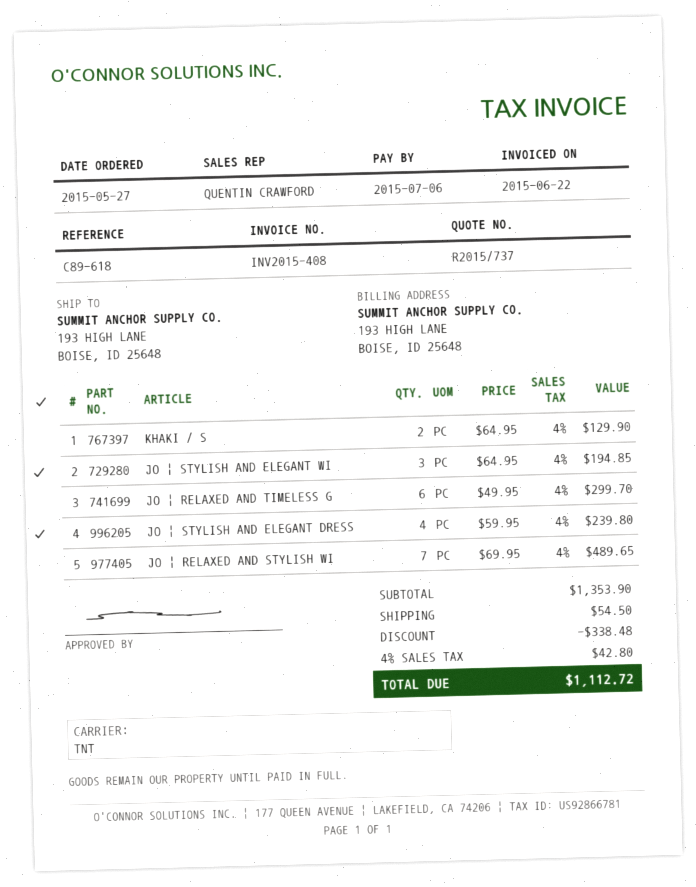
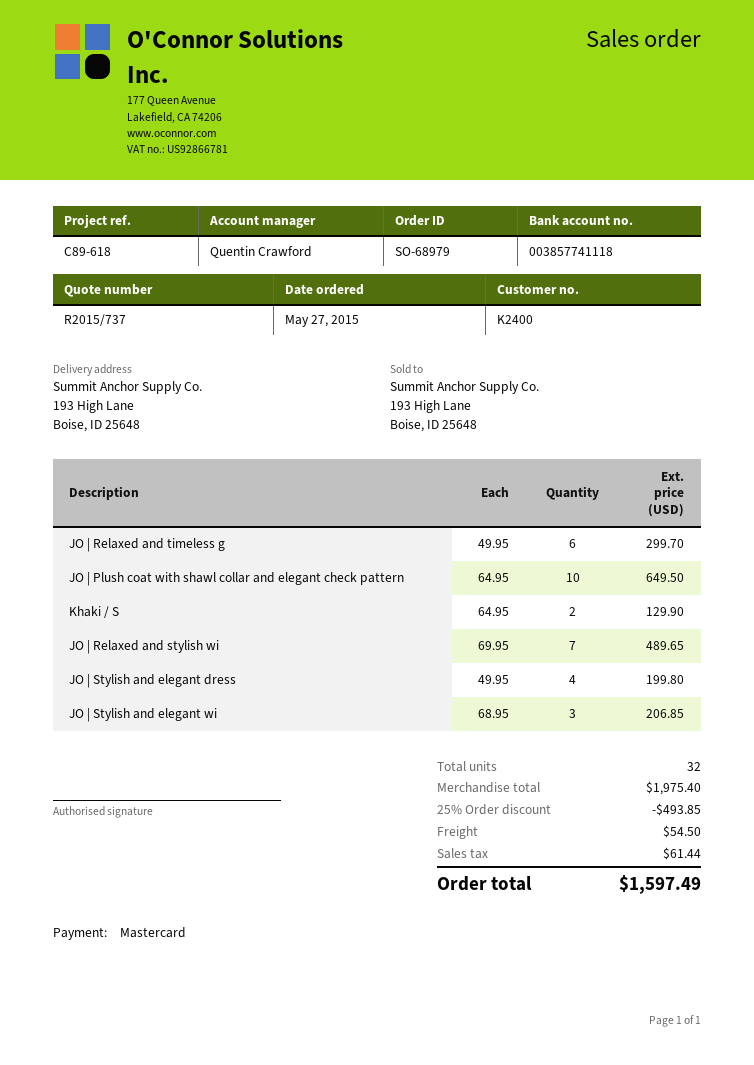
JO | STYLISH AND ELEGANT WI: 3 x 64.95 = 194.85 -> 3 x 68.95 = 206.85
JO | STYLISH AND ELEGANT DRESS: 4 x 59.95 = 239.80 -> 4 x 49.95 = 199.80
JO | Plush coat with shawl collar and elegant check pattern: none -> 10 x 64.95 = 649.50
subtotal: 1353.90 -> 1975.40
discount: 338.48 -> 493.85
tax: 42.80 -> 61.44
total: 1112.72 -> 1597.49

